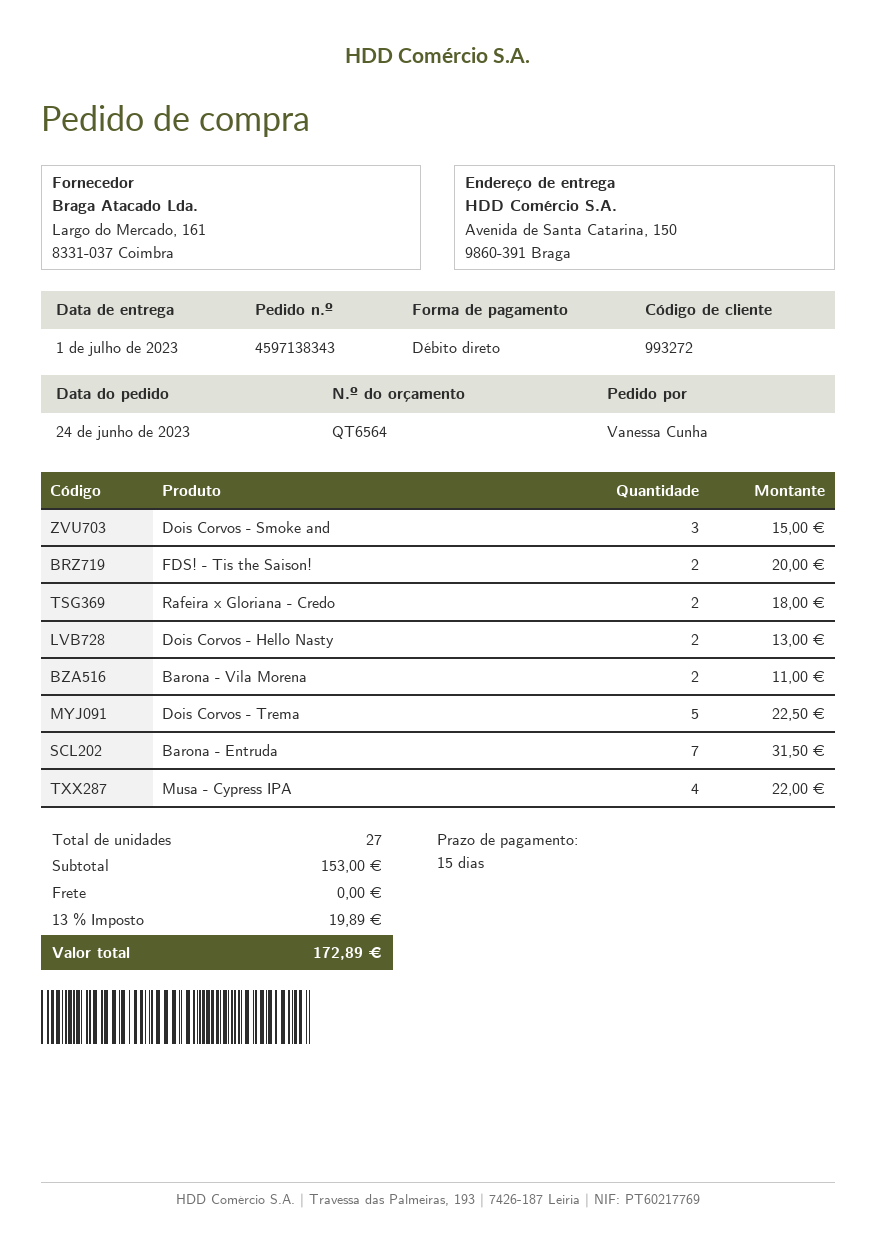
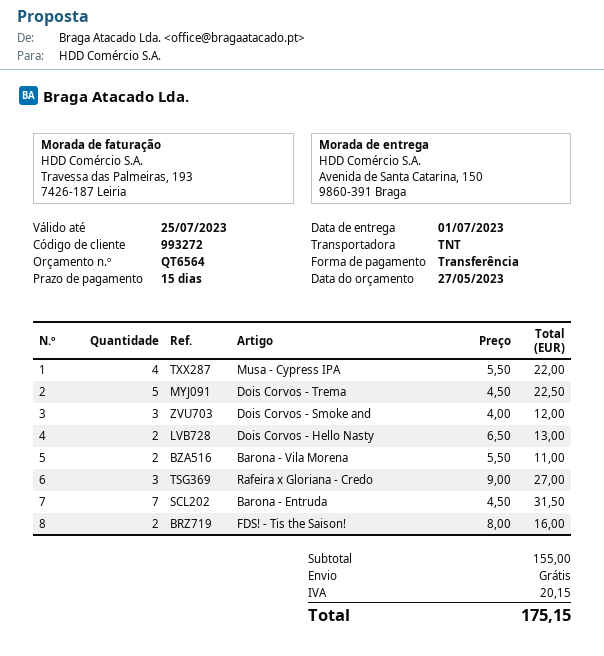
payment method: direct debit -> bank transfer
Dois Corvos - Smoke and: 3 for 15.00 -> 3 for 12.00
FDS! - Tis the Saison!: 2 for 20.00 -> 2 for 16.00
Rafeira x Gloriana - Credo: 2 for 18.00 -> 3 for 27.00
subtotal: 153.00 -> 155.00
tax: 19.89 -> 20.15
total: 172.89 -> 175.15

